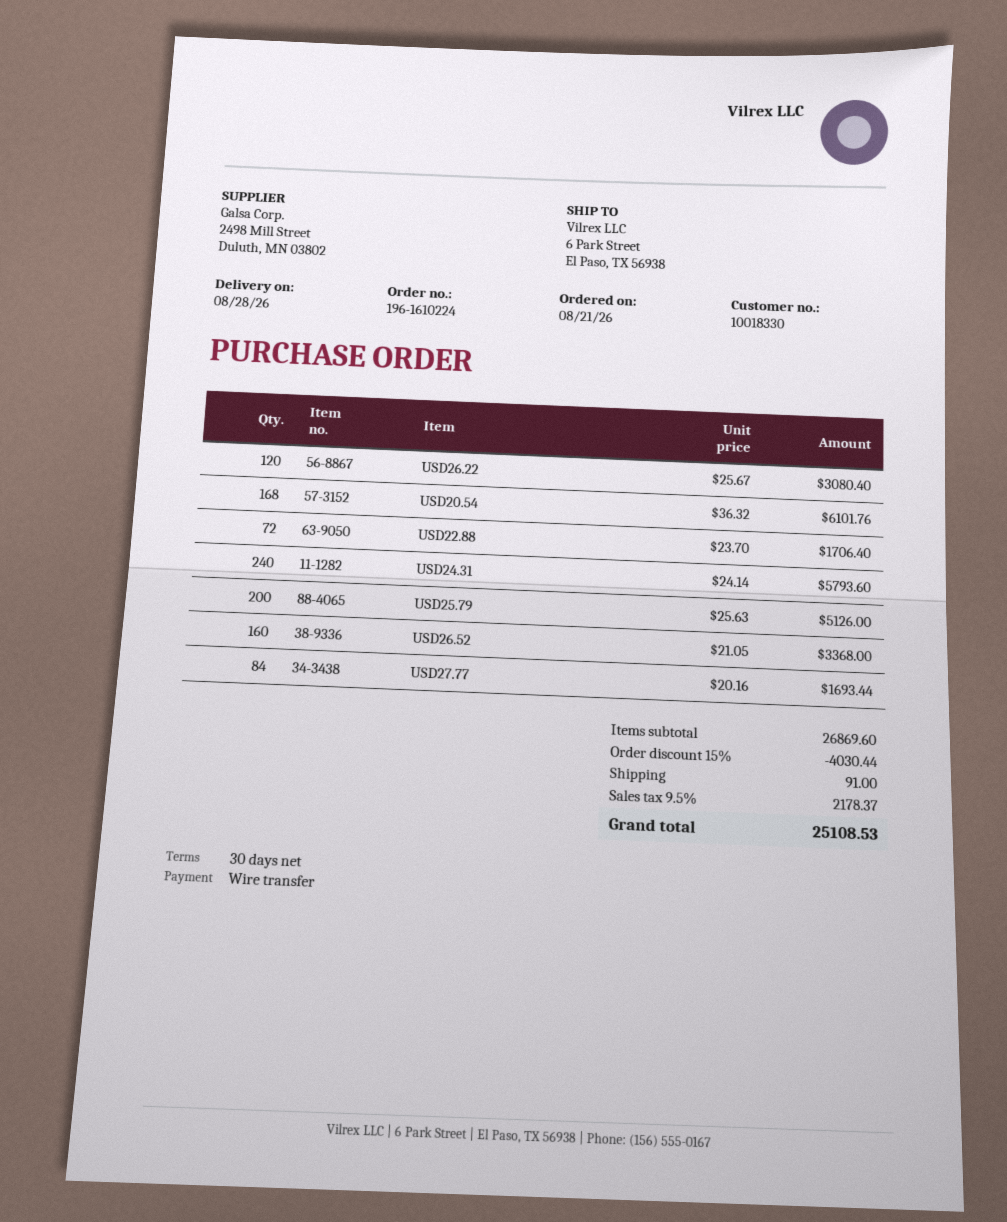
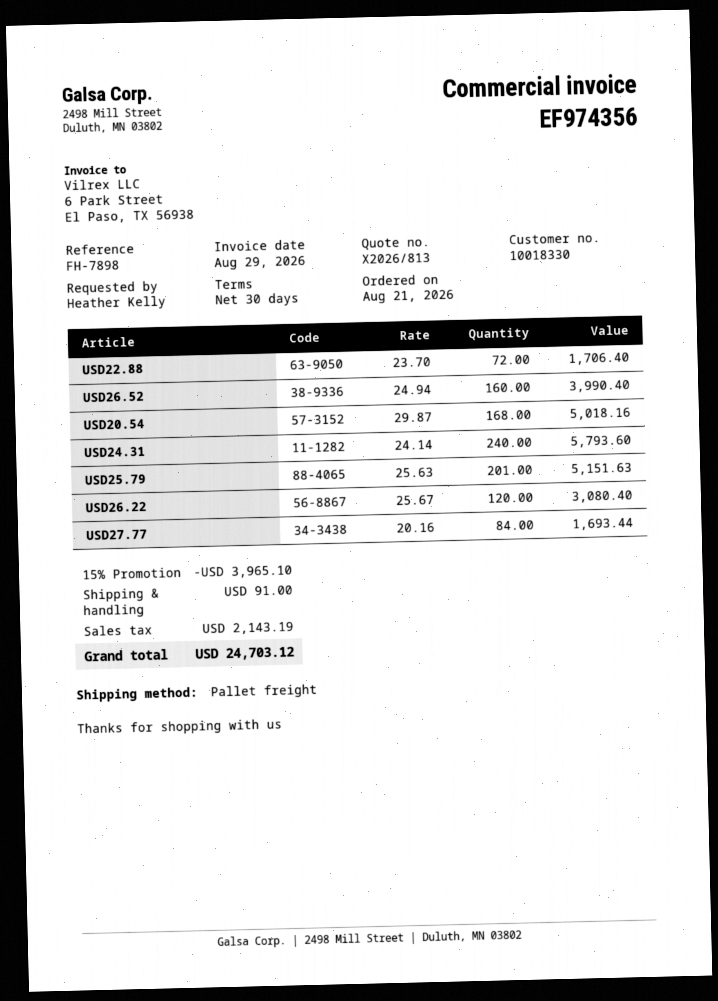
USD20.54: 168 x 36.32 = 6101.76 -> 168 x 29.87 = 5018.16
USD25.79: 200 x 25.63 = 5126.00 -> 201 x 25.63 = 5151.63
USD26.52: 160 x 21.05 = 3368.00 -> 160 x 24.94 = 3990.40
discount: 15% = 4030.44 -> 15% = 3965.10
tax: 2178.37 -> 2143.19
total: 25108.53 -> 24703.12

